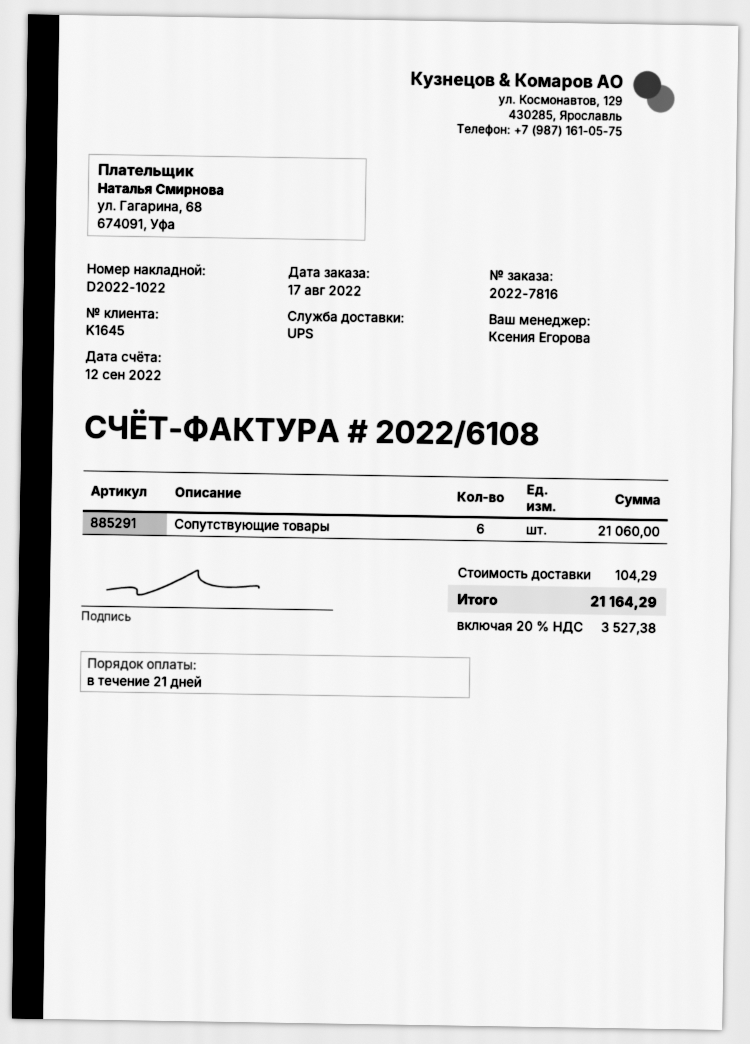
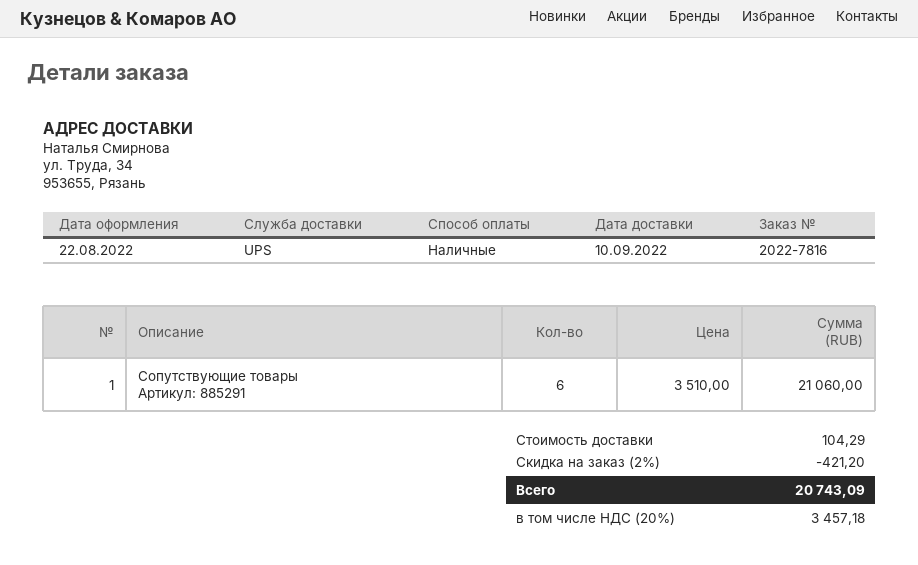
order date: 2022-08-17 -> 2022-08-22
discount: none -> 2% = 421.20
tax: 20% = 3527.38 -> 20% = 3457.18
total: 21164.29 -> 20743.09

